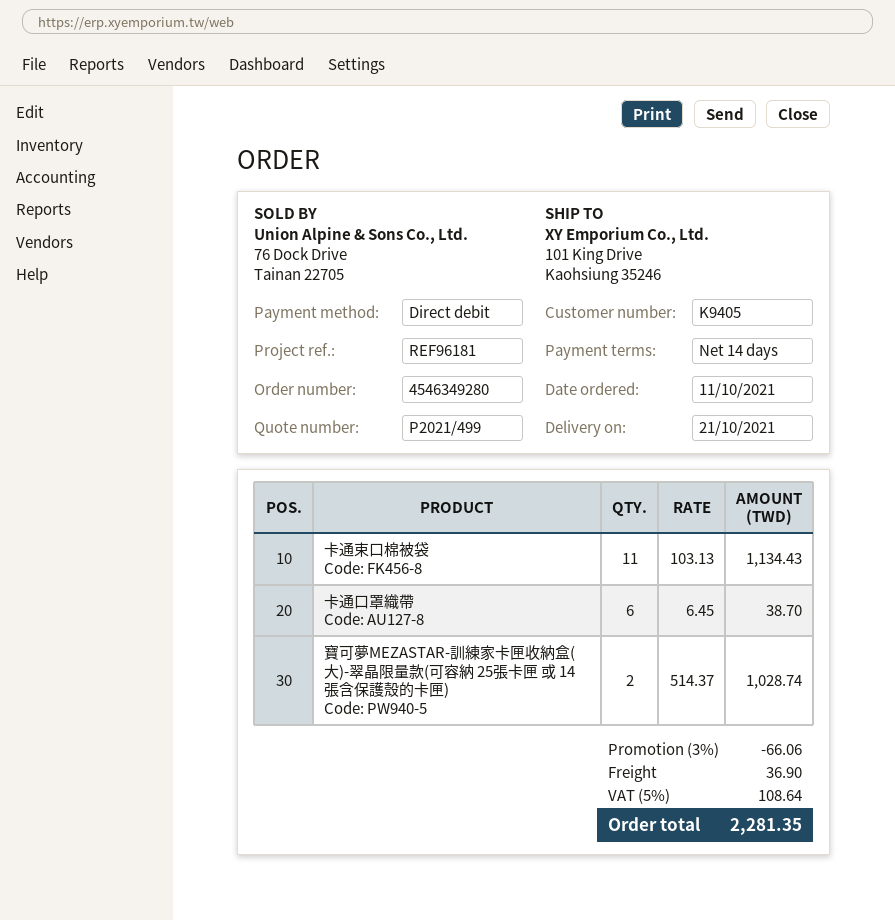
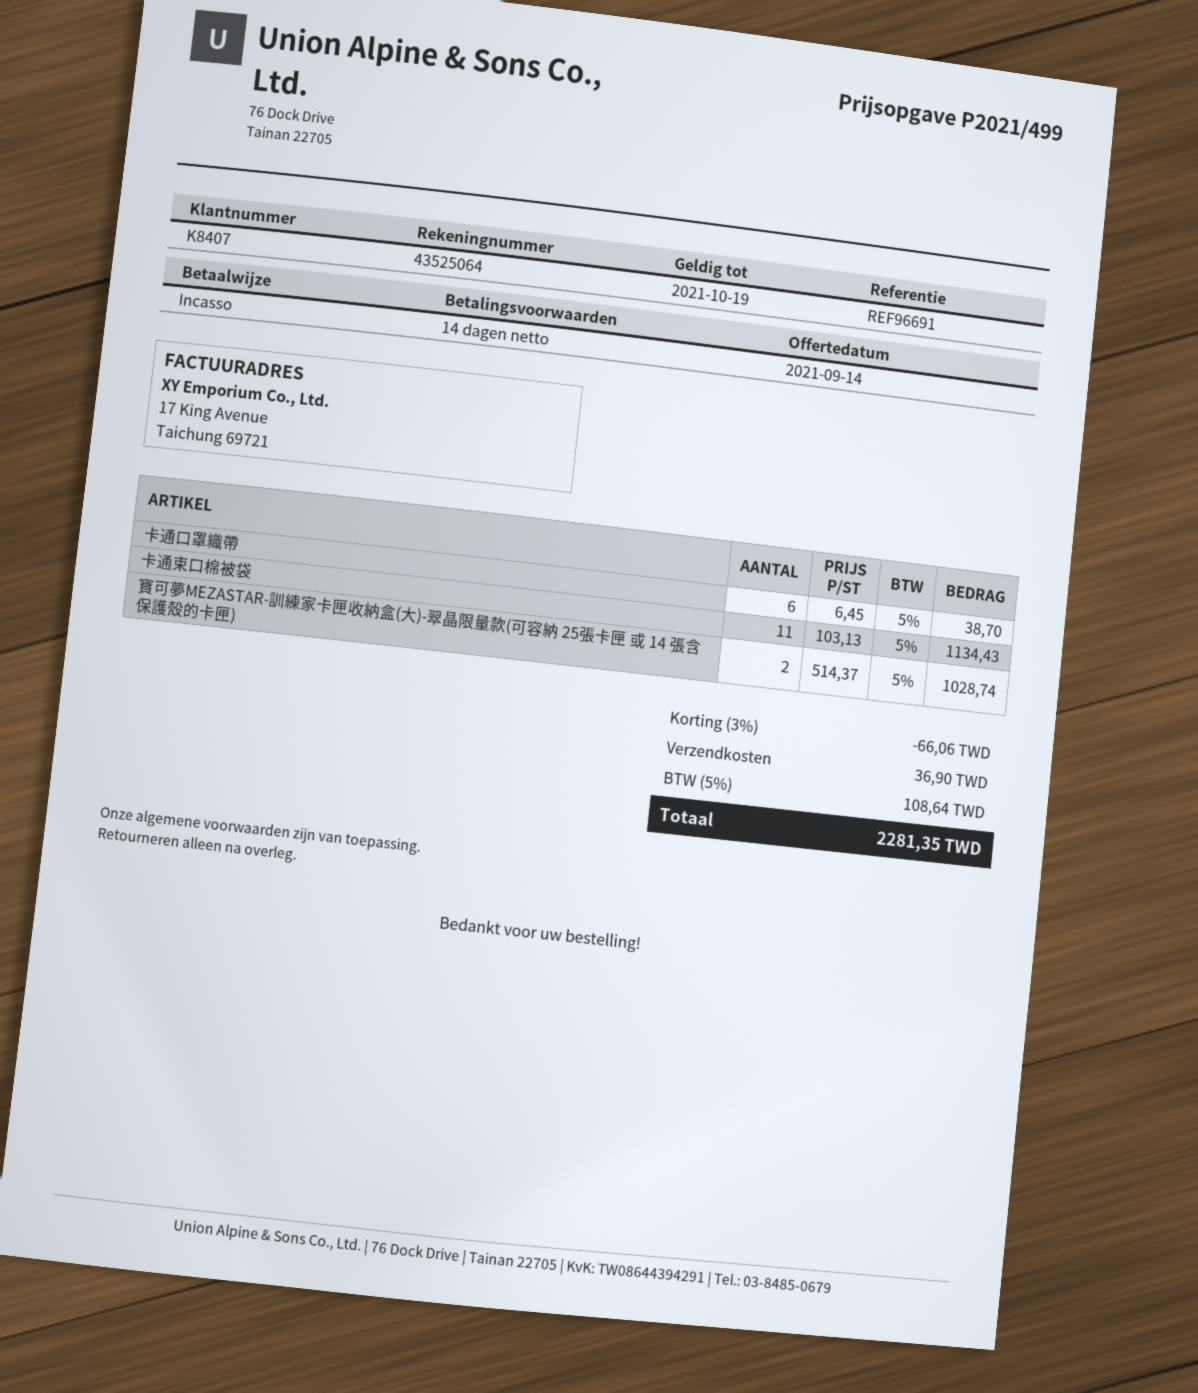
customer number: K9405 -> K8407
reference: REF96181 -> REF96691

